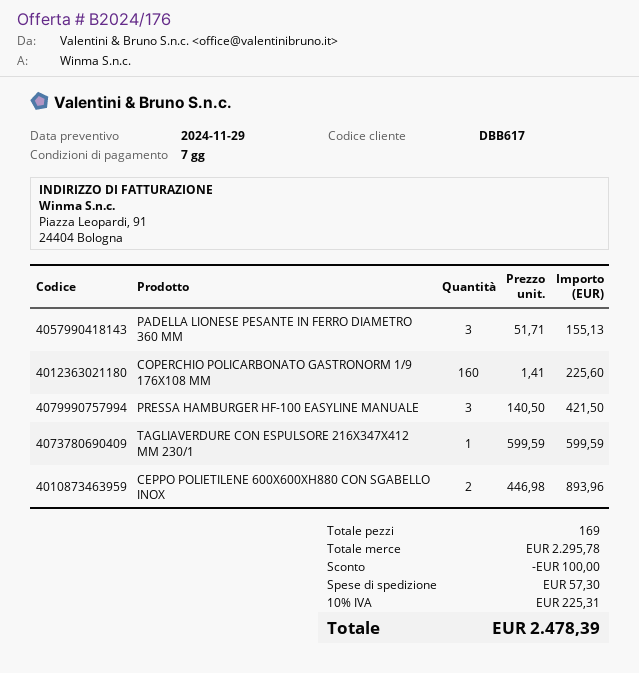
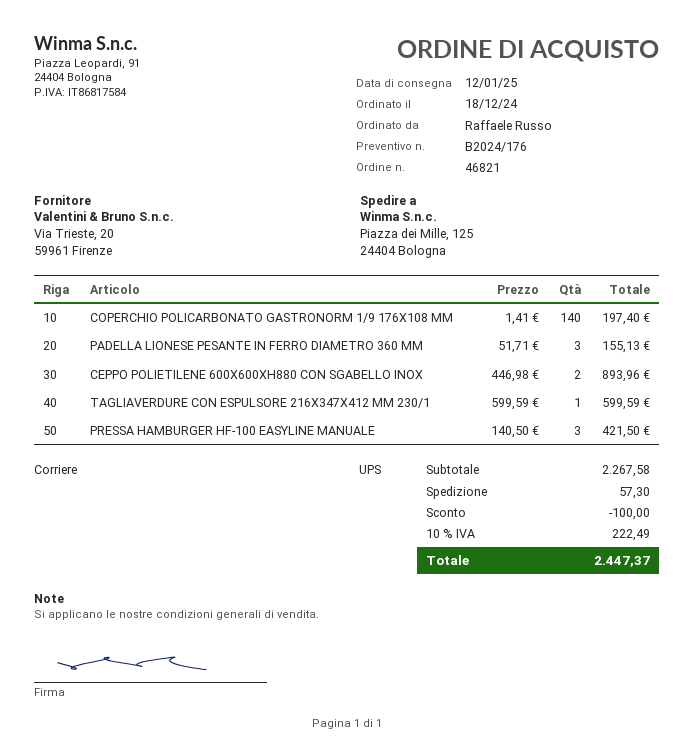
COPERCHIO POLICARBONATO GASTRONORM 1/9 176X108 MM: 160 x 1.41 = 225.60 -> 140 x 1.41 = 197.40
subtotal: 2295.78 -> 2267.58
tax: 10% = 225.31 -> 10% = 222.49
total: 2478.39 -> 2447.37

